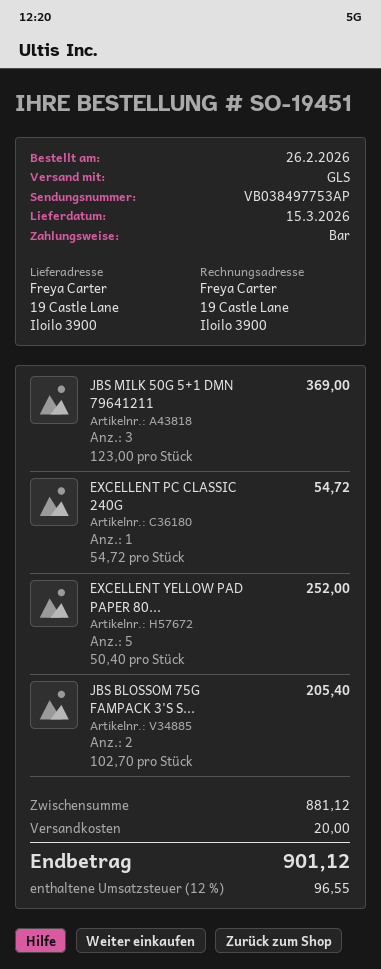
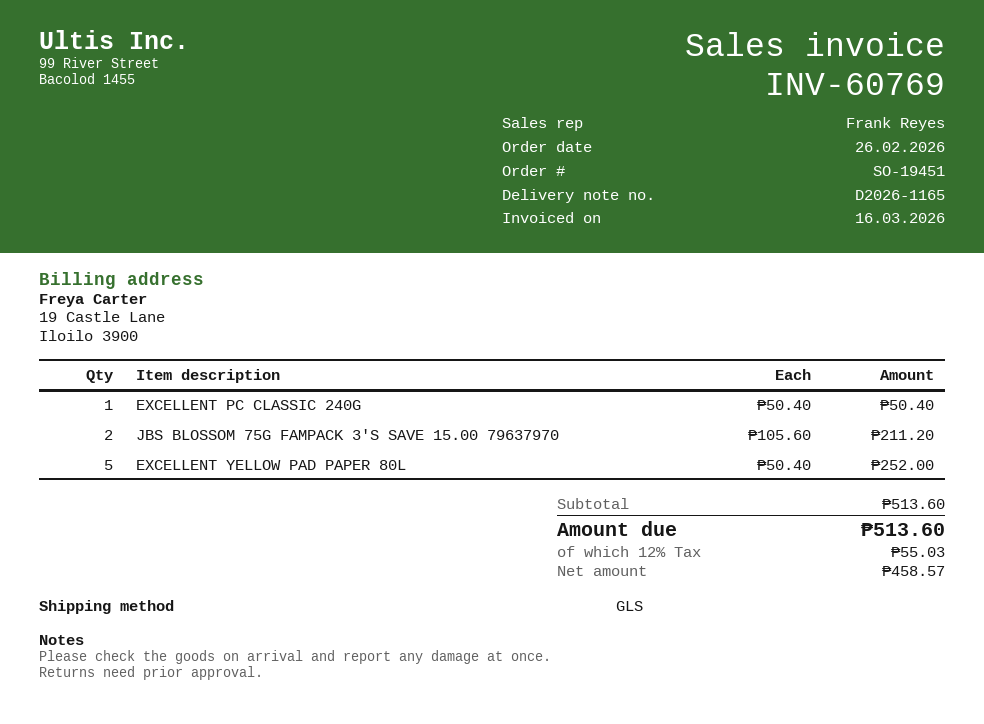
JBS MILK 50G 5+1 DMN 79641211: 3 x 123.00 = 369.00 -> none
EXCELLENT PC CLASSIC 240G: 1 x 54.72 = 54.72 -> 1 x 50.40 = 50.40
JBS BLOSSOM 75G FAMPACK 3'S S...: 2 x 102.70 = 205.40 -> 2 x 105.60 = 211.20
subtotal: 881.12 -> 513.60
shipping: 20.00 -> none
tax: 12% = 96.55 -> 12% = 55.03
total: 901.12 -> 513.60

